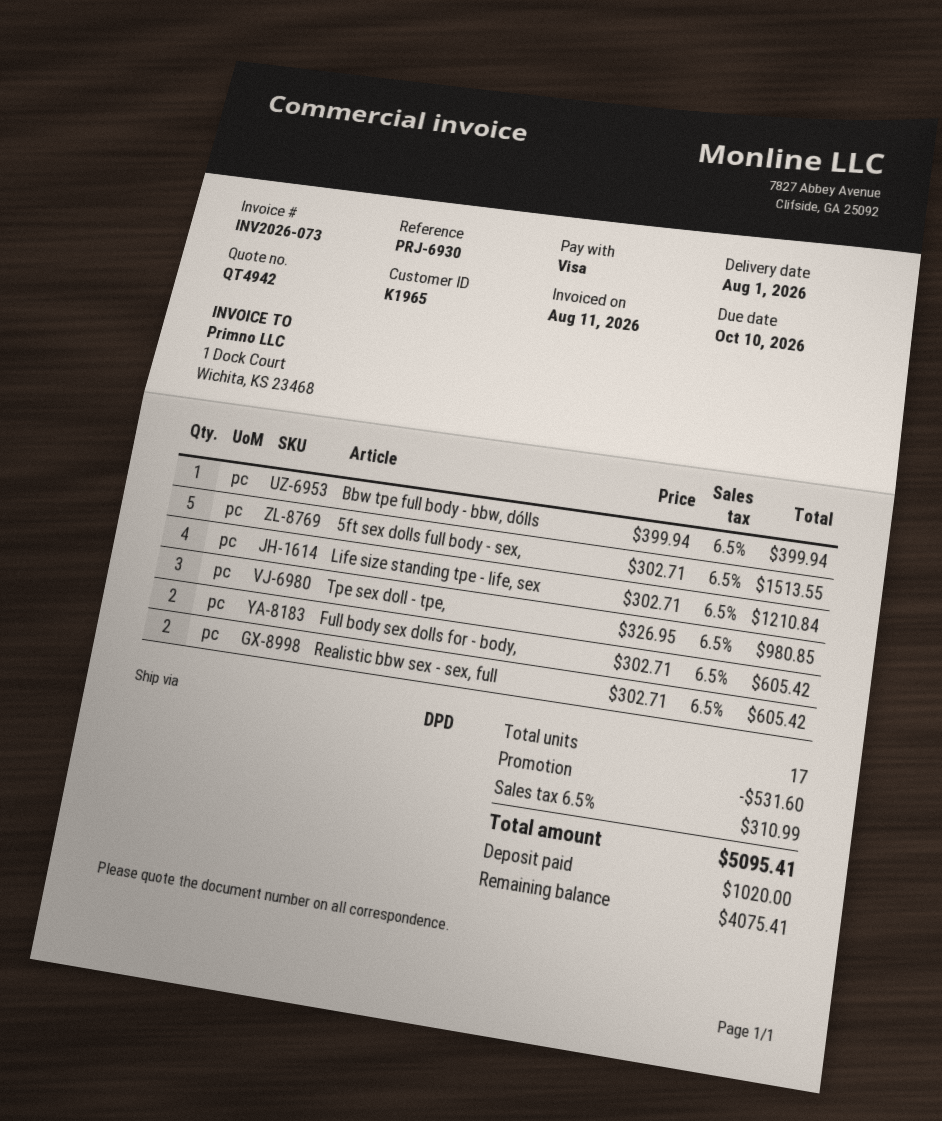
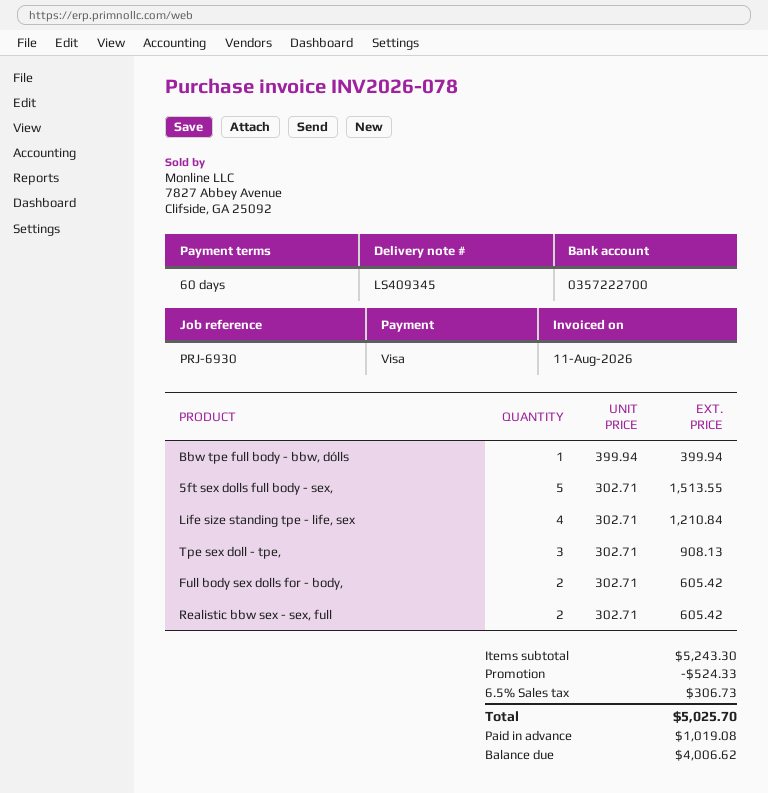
invoice number: INV2026-073 -> INV2026-078
Tpe sex doll - tpe,: 3 x 326.95 = 980.85 -> 3 x 302.71 = 908.13
discount: 531.60 -> 524.33
tax: 6.5% = 310.99 -> 6.5% = 306.73
total: 5095.41 -> 5025.70
deposit: 1020.00 -> 1019.08
balance: 4075.41 -> 4006.62

